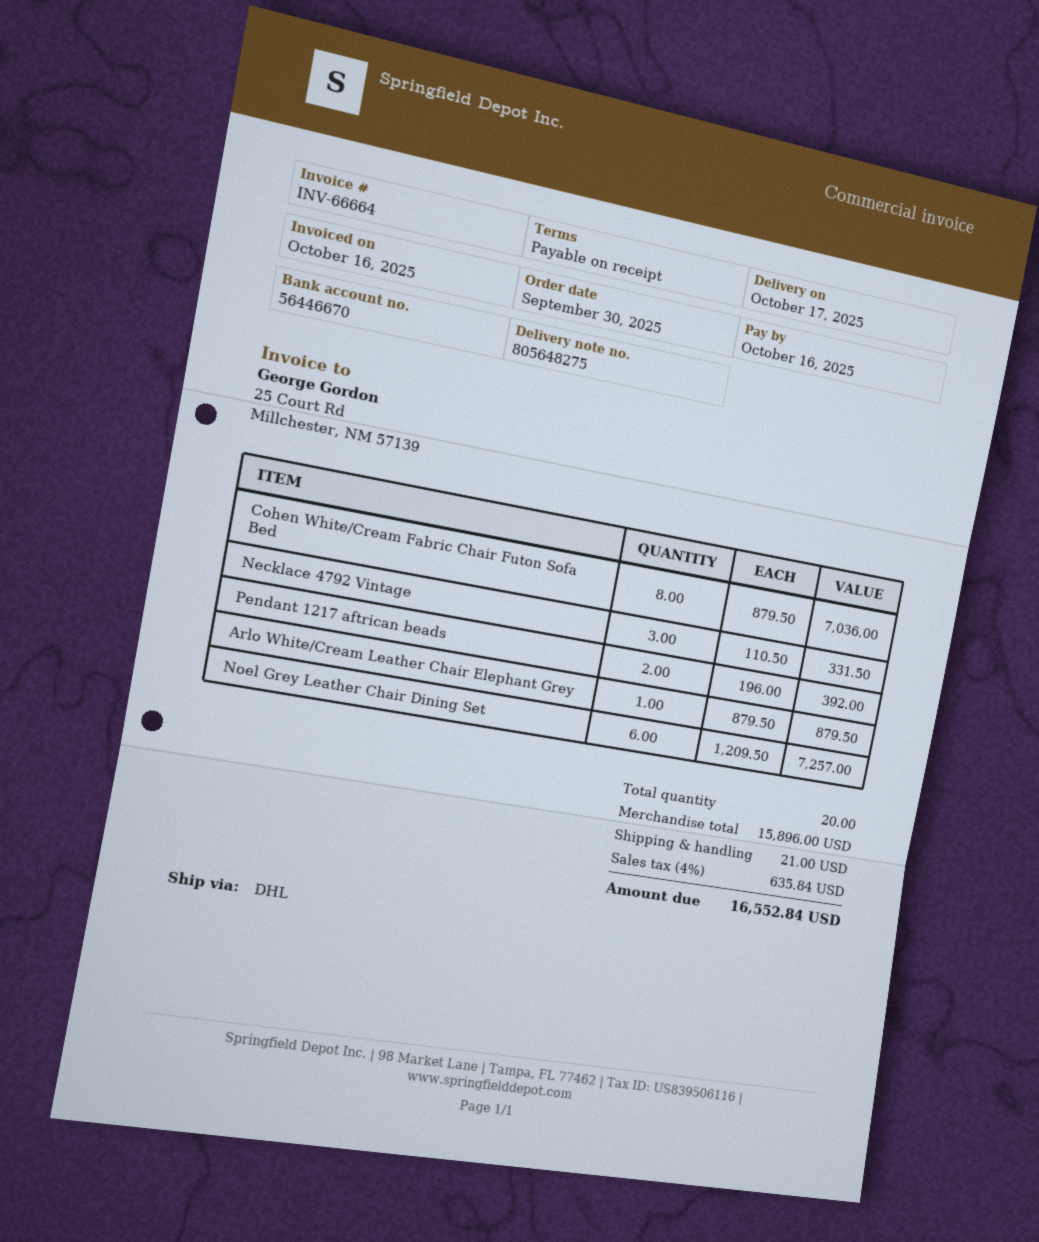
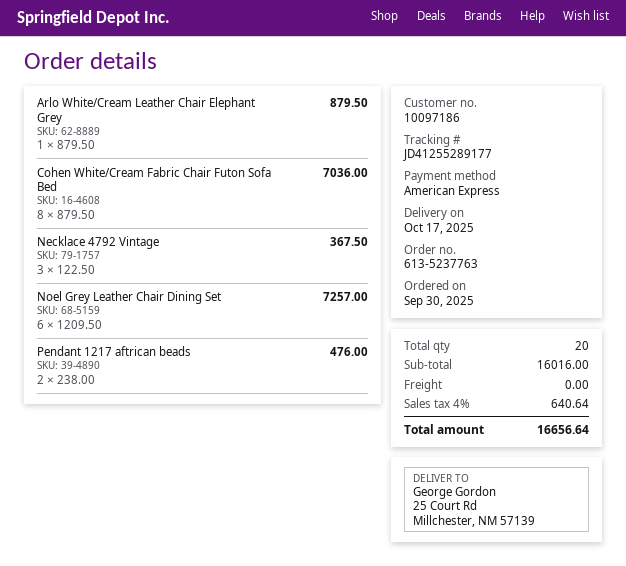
Necklace 4792 Vintage: 3 x 110.50 = 331.50 -> 3 x 122.50 = 367.50
Pendant 1217 aftrican beads: 2 x 196.00 = 392.00 -> 2 x 238.00 = 476.00
subtotal: 15896.00 -> 16016.00
shipping: 21.00 -> 0.00
tax: 4% = 635.84 -> 4% = 640.64
total: 16552.84 -> 16656.64

